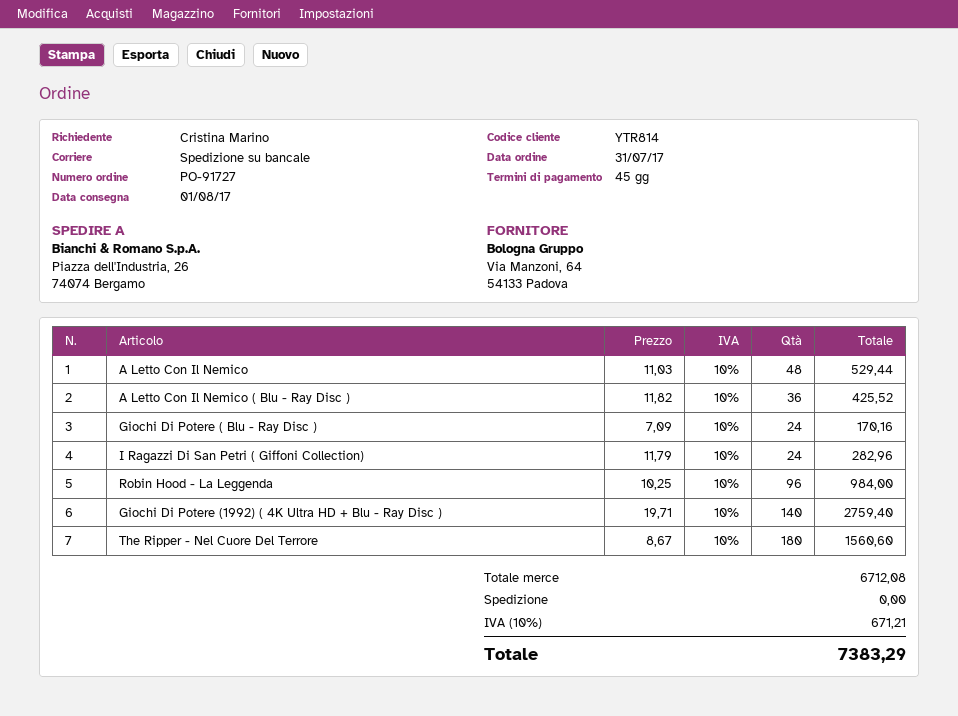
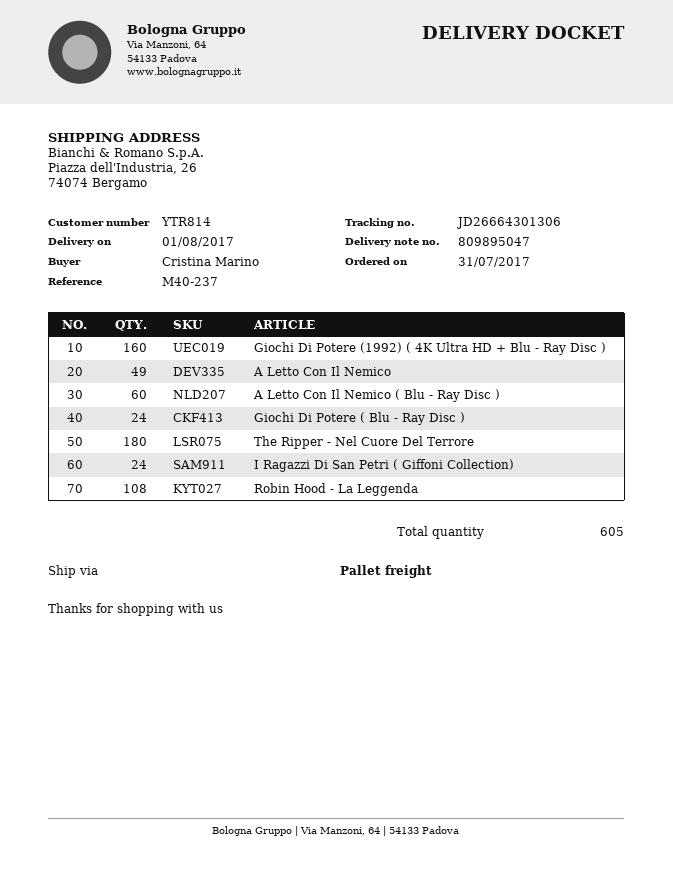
A Letto Con Il Nemico: 48 -> 49
A Letto Con Il Nemico ( Blu - Ray Disc ): 36 -> 60
Robin Hood - La Leggenda: 96 -> 108
Giochi Di Potere (1992) ( 4K Ultra HD + Blu - Ray Disc ): 140 -> 160

